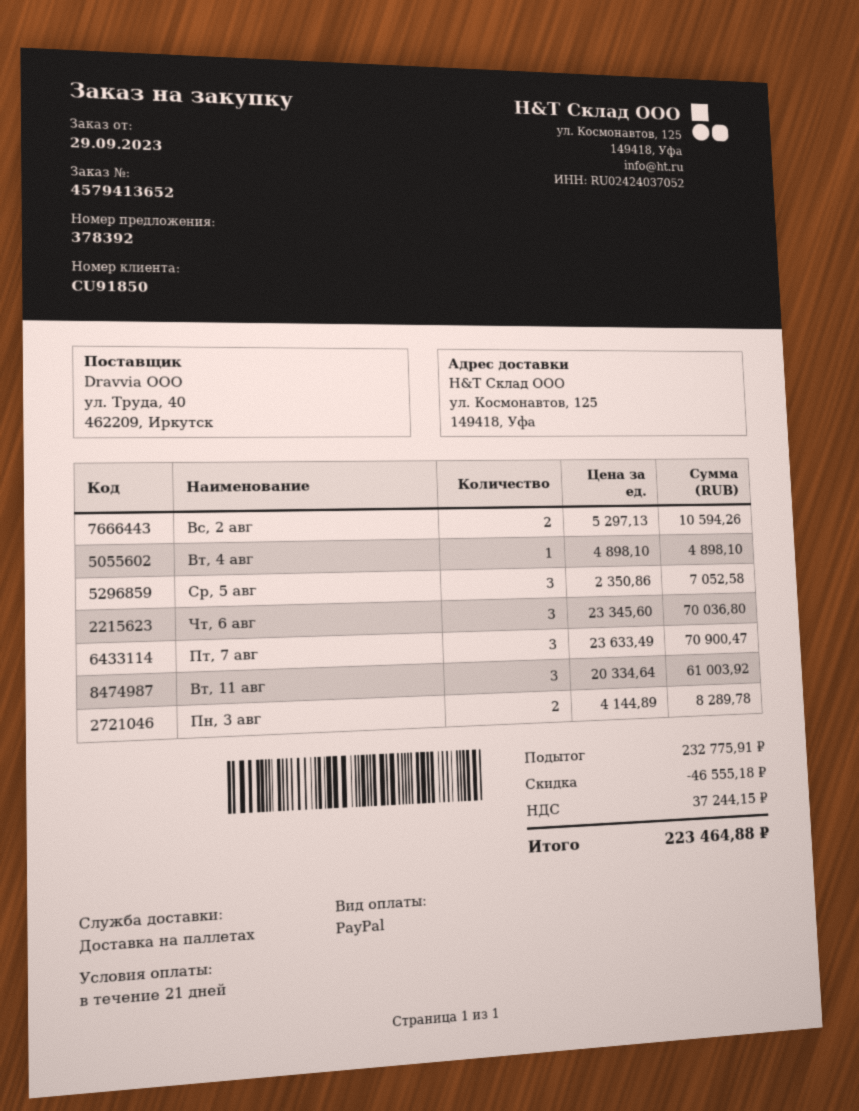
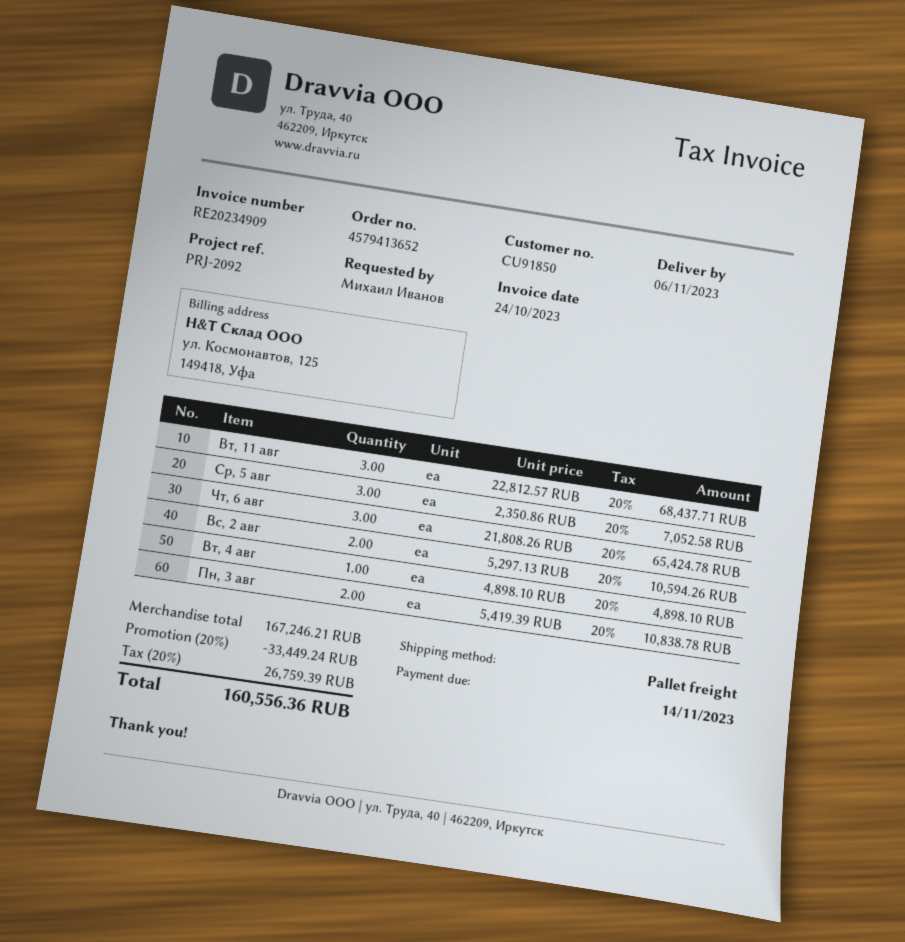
Чт, 6 авг: 3 x 23345.60 = 70036.80 -> 3 x 21808.26 = 65424.78
Пт, 7 авг: 3 x 23633.49 = 70900.47 -> none
Вт, 11 авг: 3 x 20334.64 = 61003.92 -> 3 x 22812.57 = 68437.71
Пн, 3 авг: 2 x 4144.89 = 8289.78 -> 2 x 5419.39 = 10838.78
subtotal: 232775.91 -> 167246.21
discount: 46555.18 -> 33449.24
tax: 37244.15 -> 26759.39
total: 223464.88 -> 160556.36

